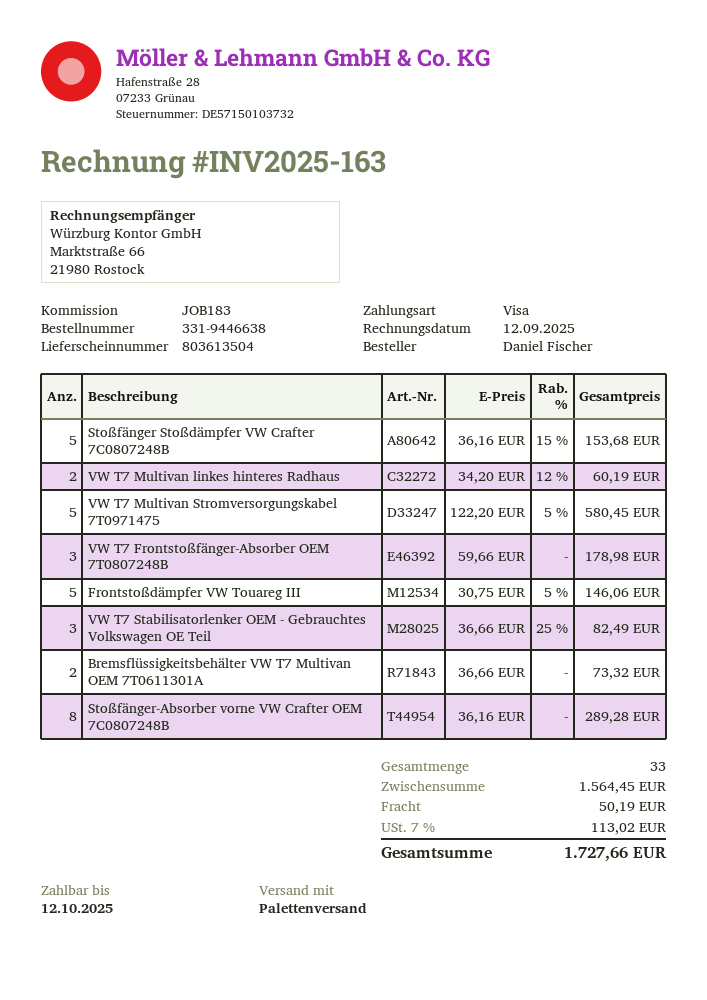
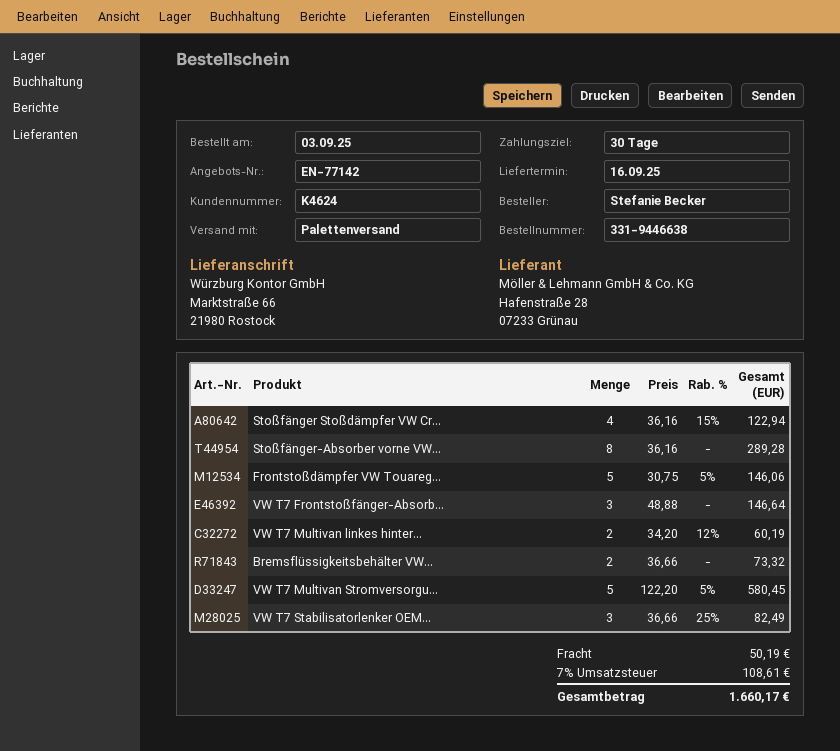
ordered by: Daniel Fischer -> Stefanie Becker
Stoßfänger Stoßdämpfer VW Crafter 7C0807248B: 5 x 36.16 - 15% = 153.68 -> 4 x 36.16 - 15% = 122.94
VW T7 Frontstoßfänger-Absorber OEM 7T0807248B: 3 x 59.66 = 178.98 -> 3 x 48.88 = 146.64
tax: 7% = 113.02 -> 7% = 108.61
total: 1727.66 -> 1660.17

